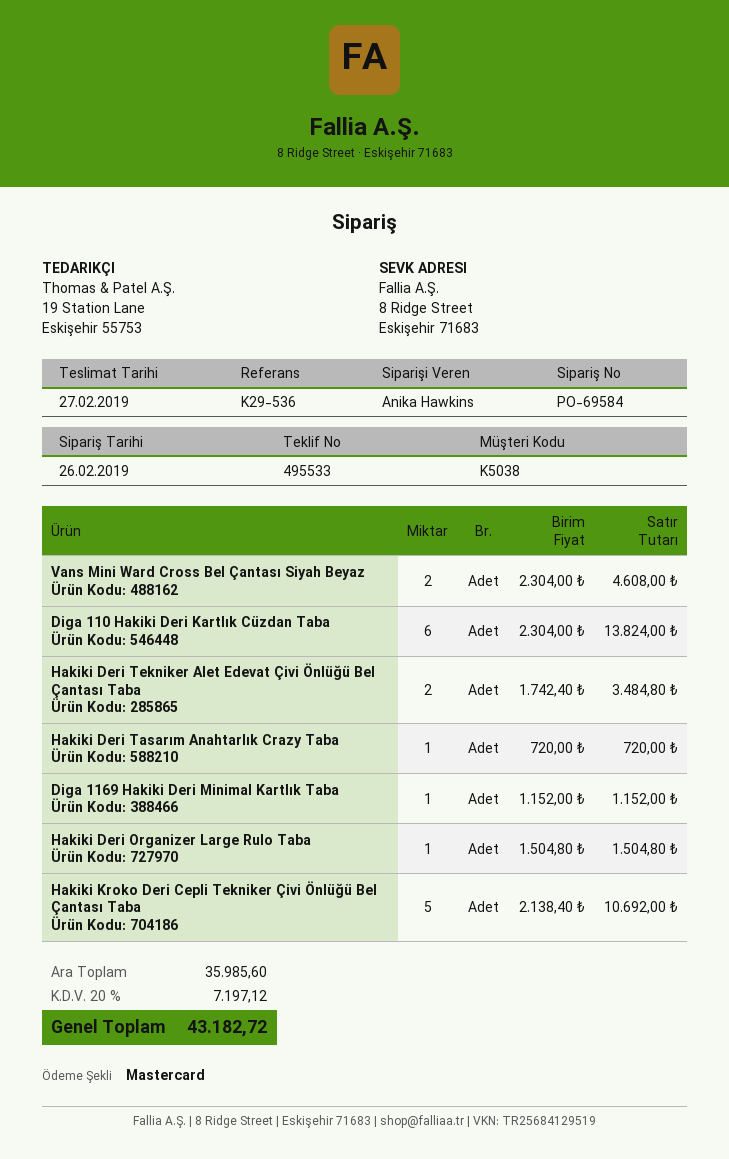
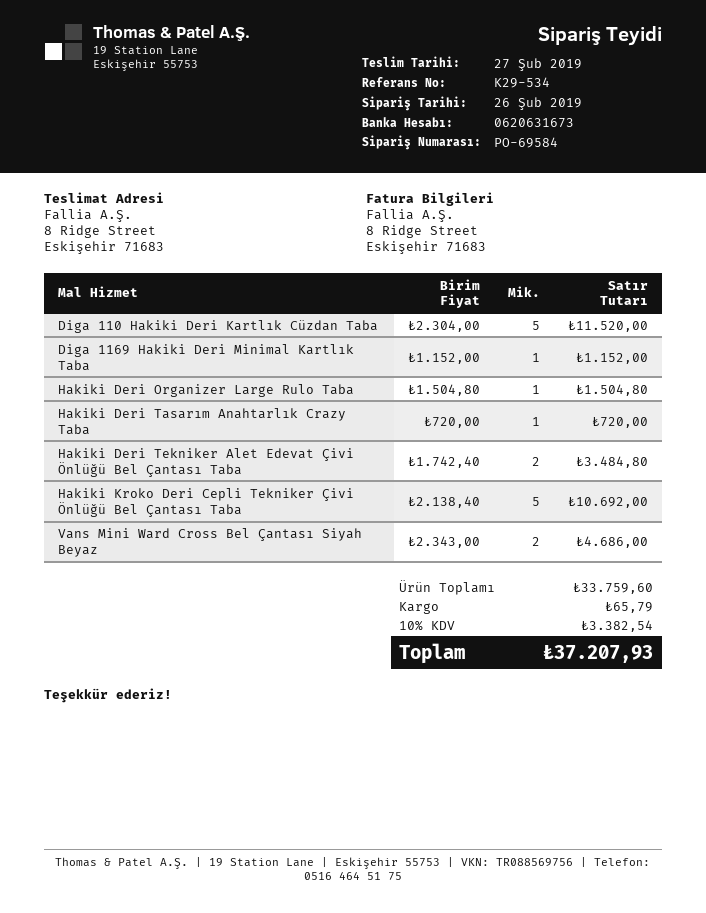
reference: K29-536 -> K29-534
Vans Mini Ward Cross Bel Çantası Siyah Beyaz: 2 x 2304.00 = 4608.00 -> 2 x 2343.00 = 4686.00
Diga 110 Hakiki Deri Kartlık Cüzdan Taba: 6 x 2304.00 = 13824.00 -> 5 x 2304.00 = 11520.00
subtotal: 35985.60 -> 33759.60
shipping: none -> 65.79
tax: 20% = 7197.12 -> 10% = 3382.54
total: 43182.72 -> 37207.93

